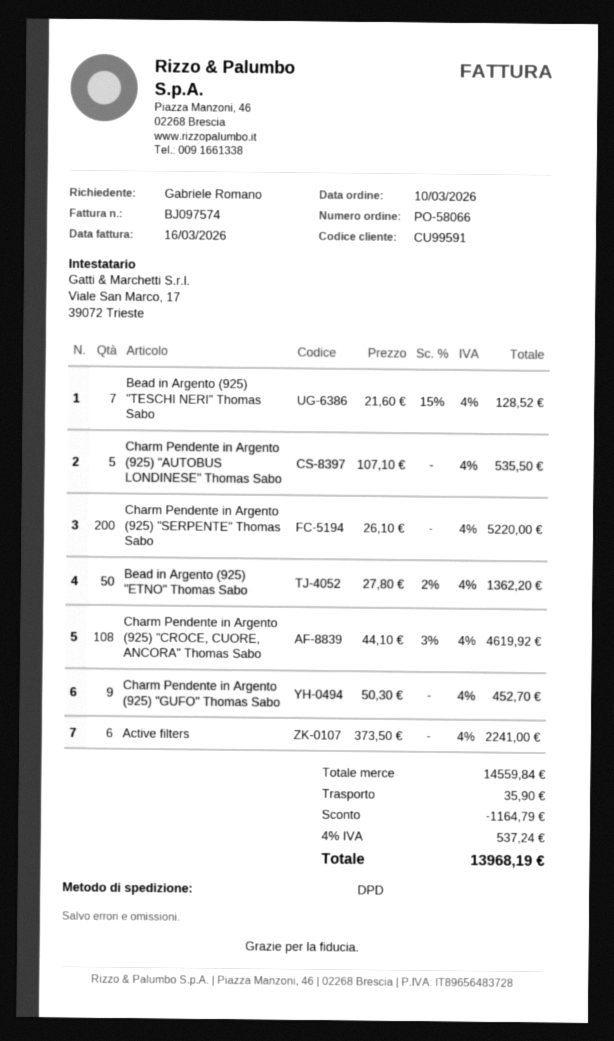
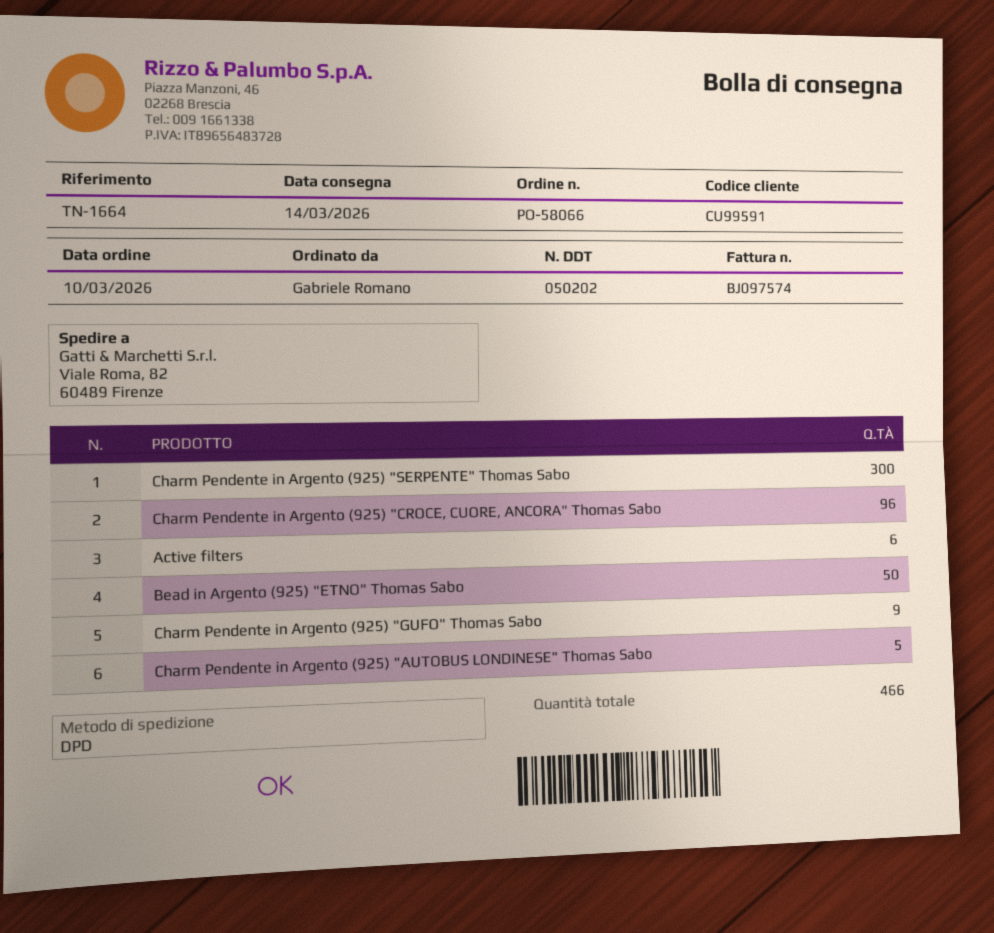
Bead in Argento (925) "TESCHI NERI" Thomas Sabo: 7 -> none
Charm Pendente in Argento (925) "SERPENTE" Thomas Sabo: 200 -> 300
Charm Pendente in Argento (925) "CROCE, CUORE, ANCORA" Thomas Sabo: 108 -> 96

